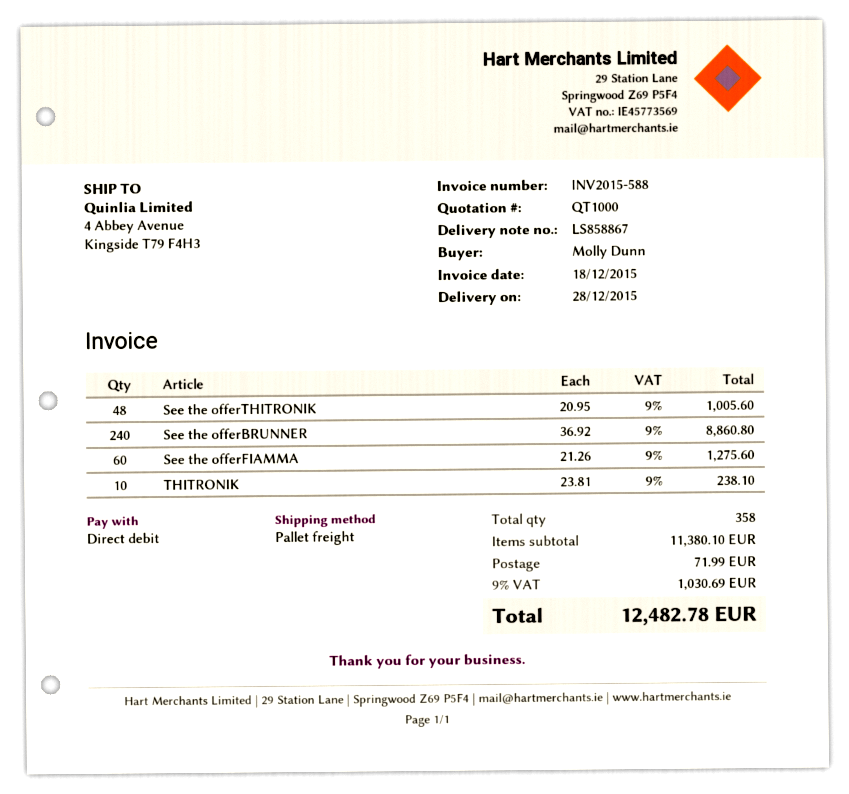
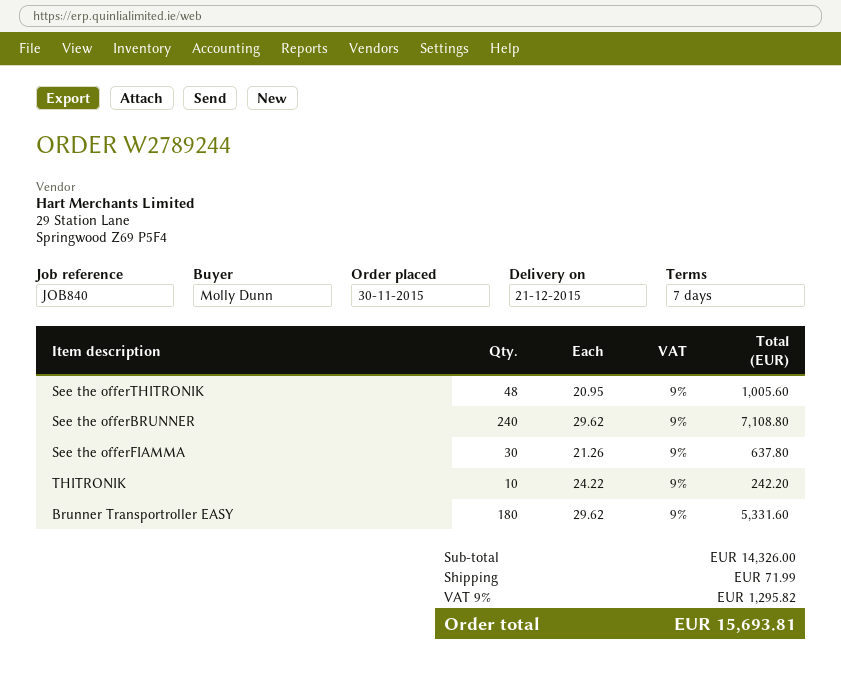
delivery date: 2015-12-28 -> 2015-12-21
See the offerBRUNNER: 240 x 36.92 = 8860.80 -> 240 x 29.62 = 7108.80
See the offerFIAMMA: 60 x 21.26 = 1275.60 -> 30 x 21.26 = 637.80
THITRONIK: 10 x 23.81 = 238.10 -> 10 x 24.22 = 242.20
Brunner Transportroller EASY: none -> 180 x 29.62 = 5331.60
subtotal: 11380.10 -> 14326.00
tax: 9% = 1030.69 -> 9% = 1295.82
total: 12482.78 -> 15693.81

